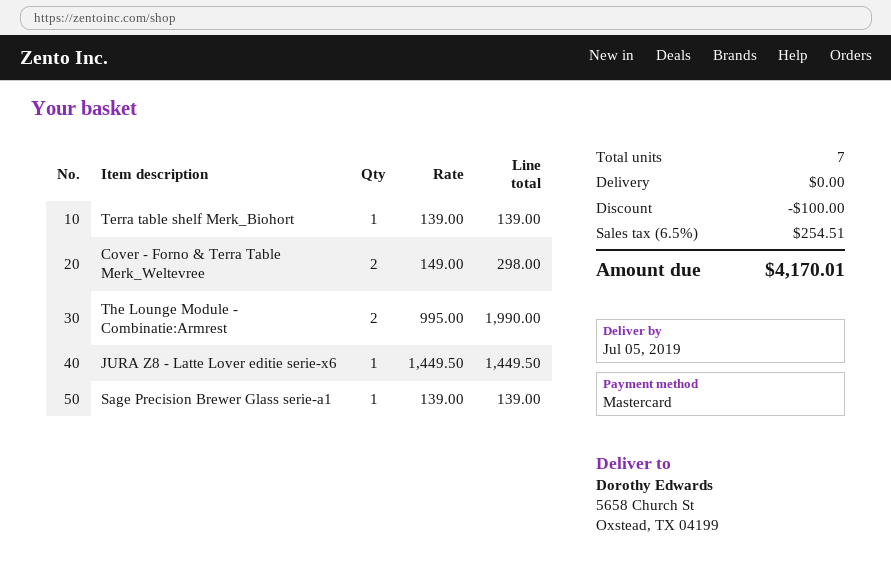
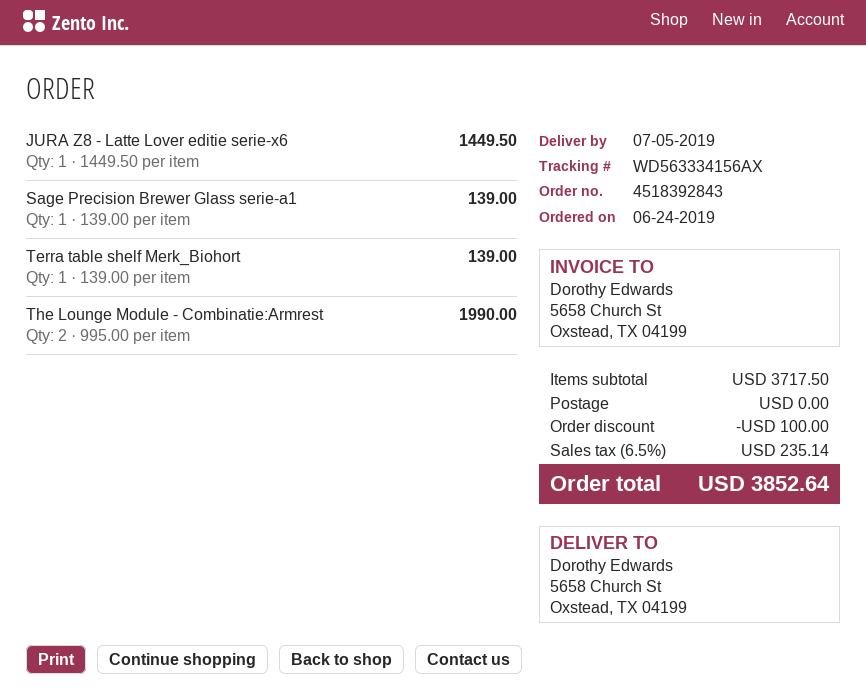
Cover - Forno & Terra Table Merk_Weltevree: 2 x 149.00 = 298.00 -> none
tax: 6.5% = 254.51 -> 6.5% = 235.14
total: 4170.01 -> 3852.64

